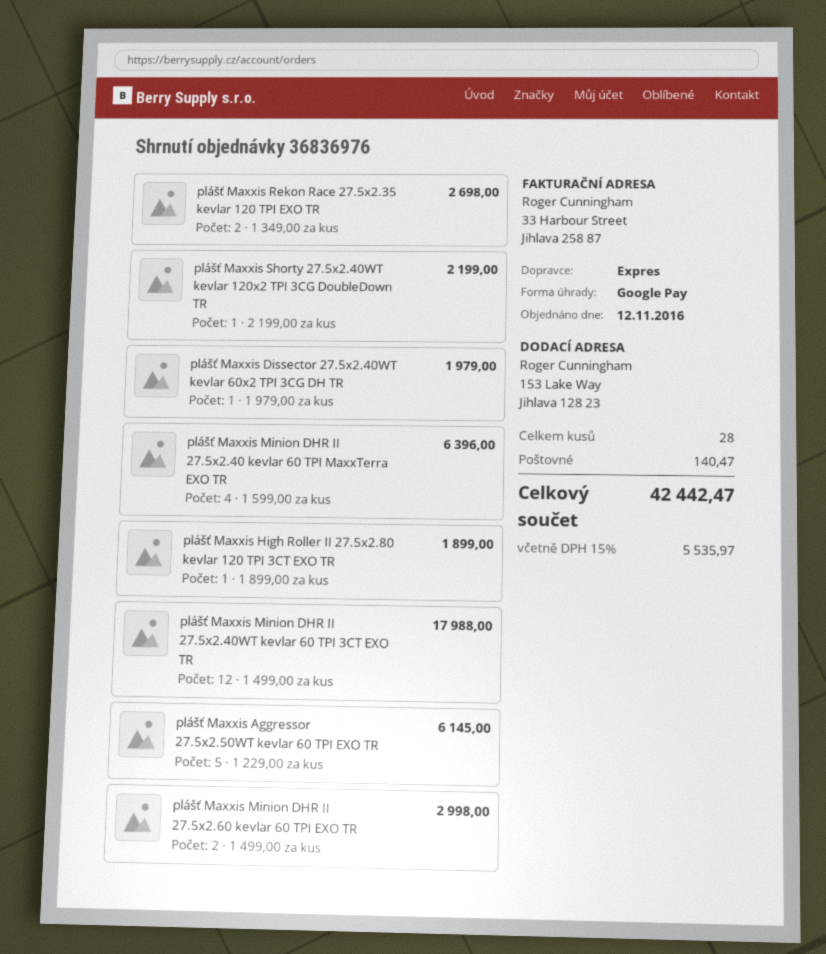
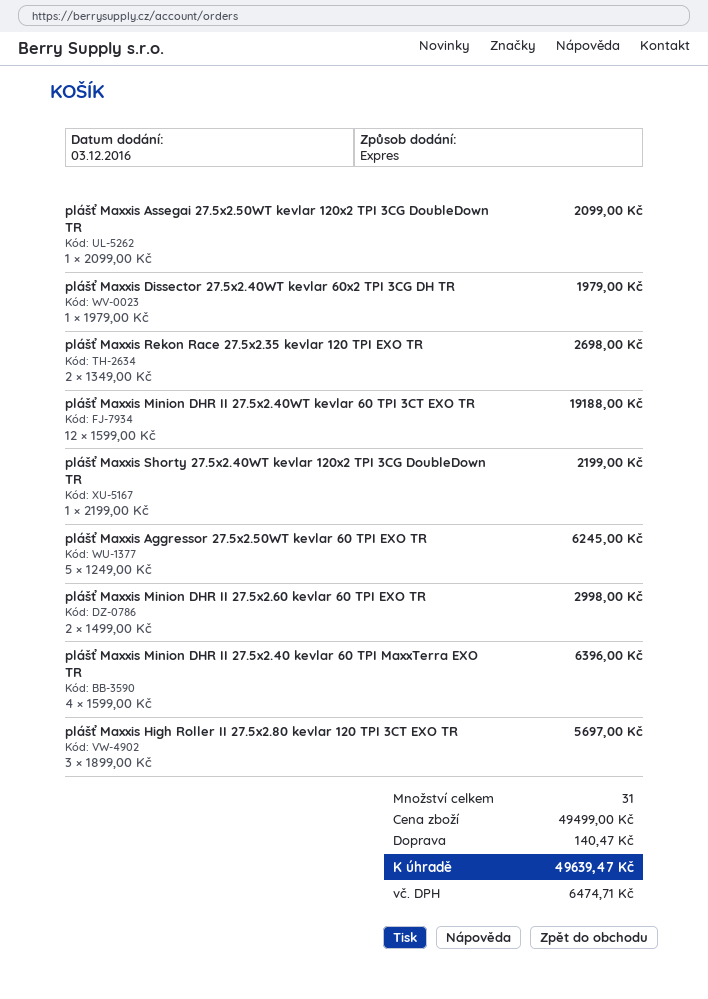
plášť Maxxis High Roller II 27.5x2.80 kevlar 120 TPI 3CT EXO TR: 1 x 1899.00 = 1899.00 -> 3 x 1899.00 = 5697.00
plášť Maxxis Minion DHR II 27.5x2.40WT kevlar 60 TPI 3CT EXO TR: 12 x 1499.00 = 17988.00 -> 12 x 1599.00 = 19188.00
plášť Maxxis Aggressor 27.5x2.50WT kevlar 60 TPI EXO TR: 5 x 1229.00 = 6145.00 -> 5 x 1249.00 = 6245.00
plášť Maxxis Assegai 27.5x2.50WT kevlar 120x2 TPI 3CG DoubleDown TR: none -> 1 x 2099.00 = 2099.00
total quantity: 28 -> 31
tax: 5535.97 -> 6474.71
total: 42442.47 -> 49639.47

